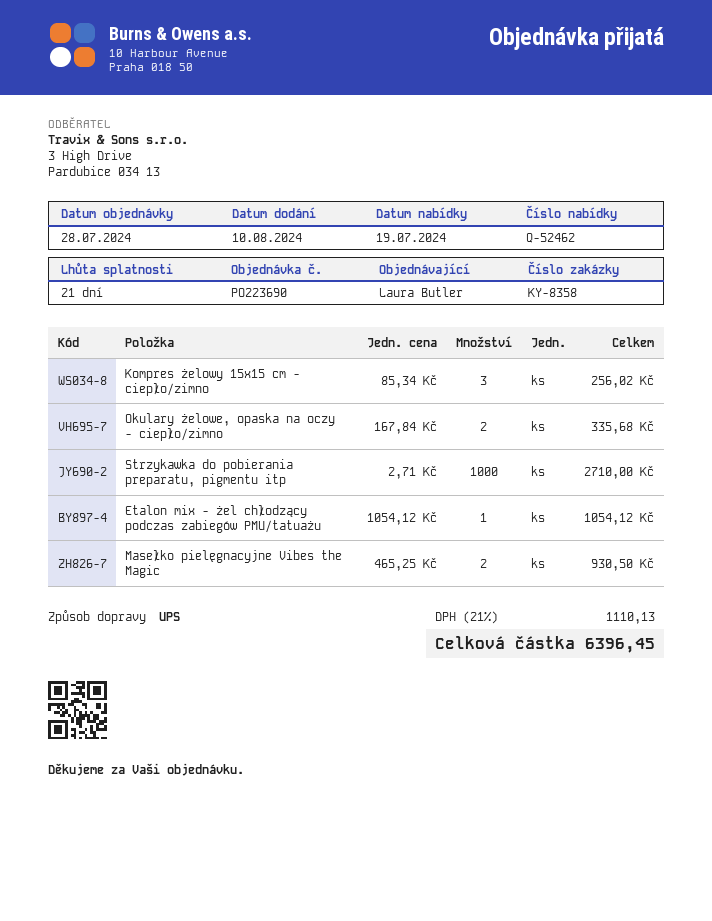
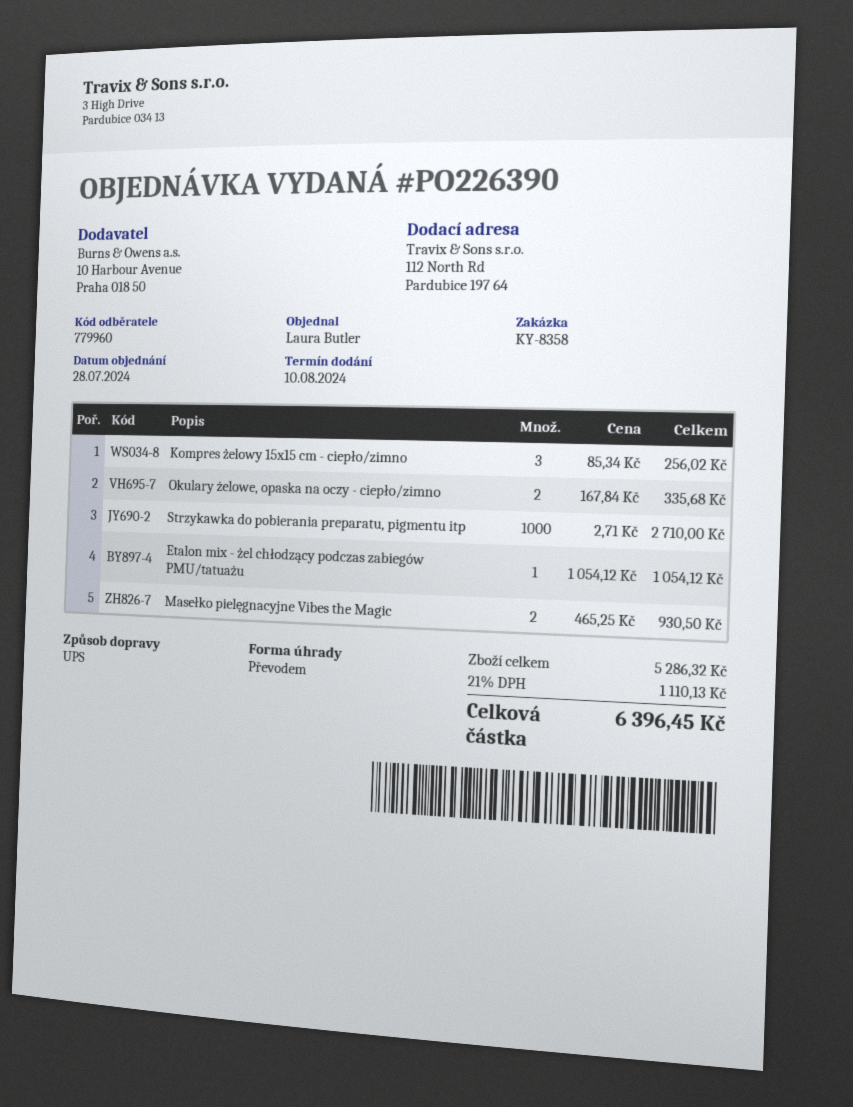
order number: PO223690 -> PO226390

